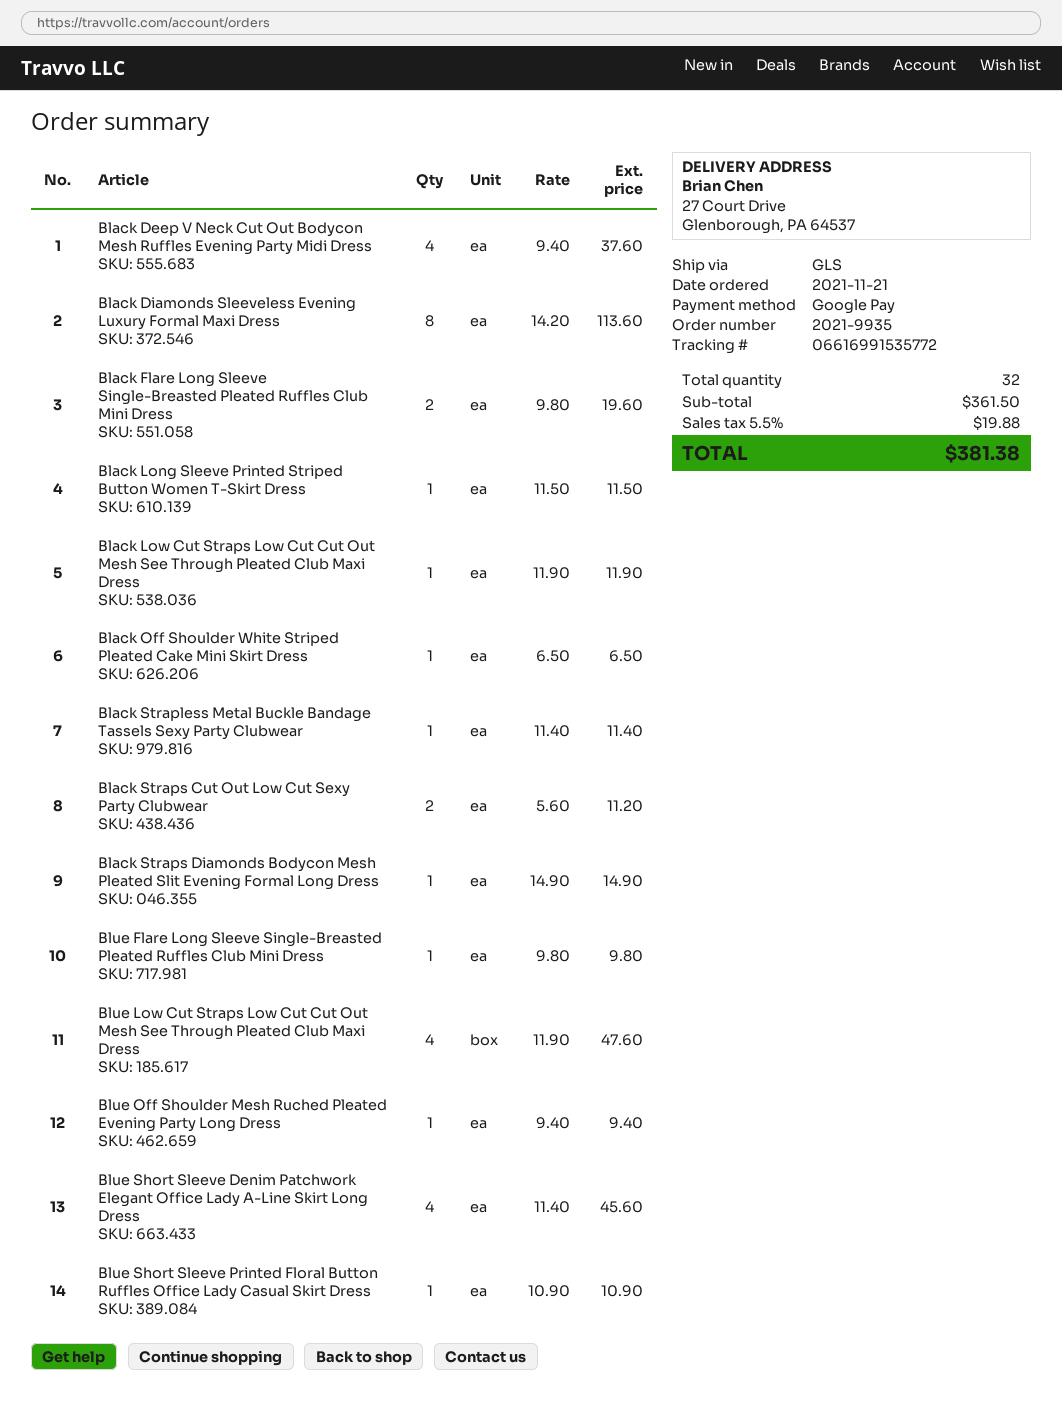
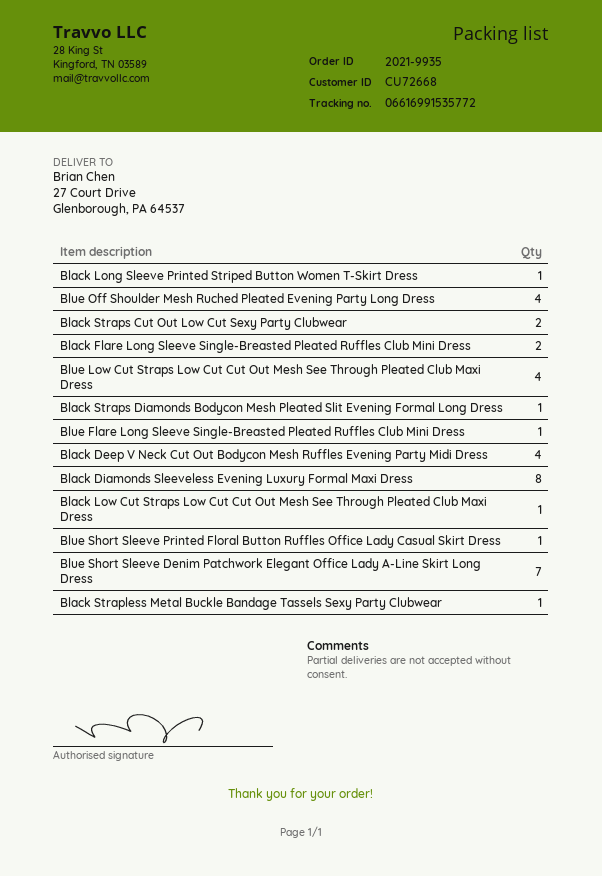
Black Off Shoulder White Striped Pleated Cake Mini Skirt Dress: 1 -> none
Blue Off Shoulder Mesh Ruched Pleated Evening Party Long Dress: 1 -> 4
Blue Short Sleeve Denim Patchwork Elegant Office Lady A-Line Skirt Long Dress: 4 -> 7

